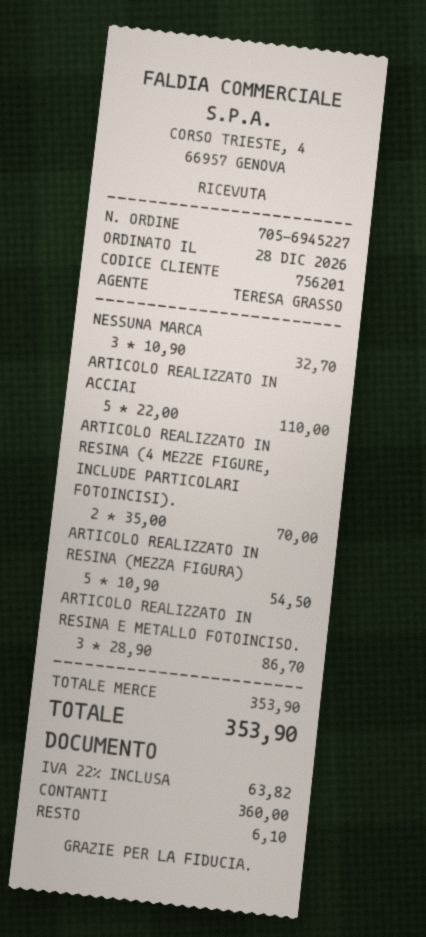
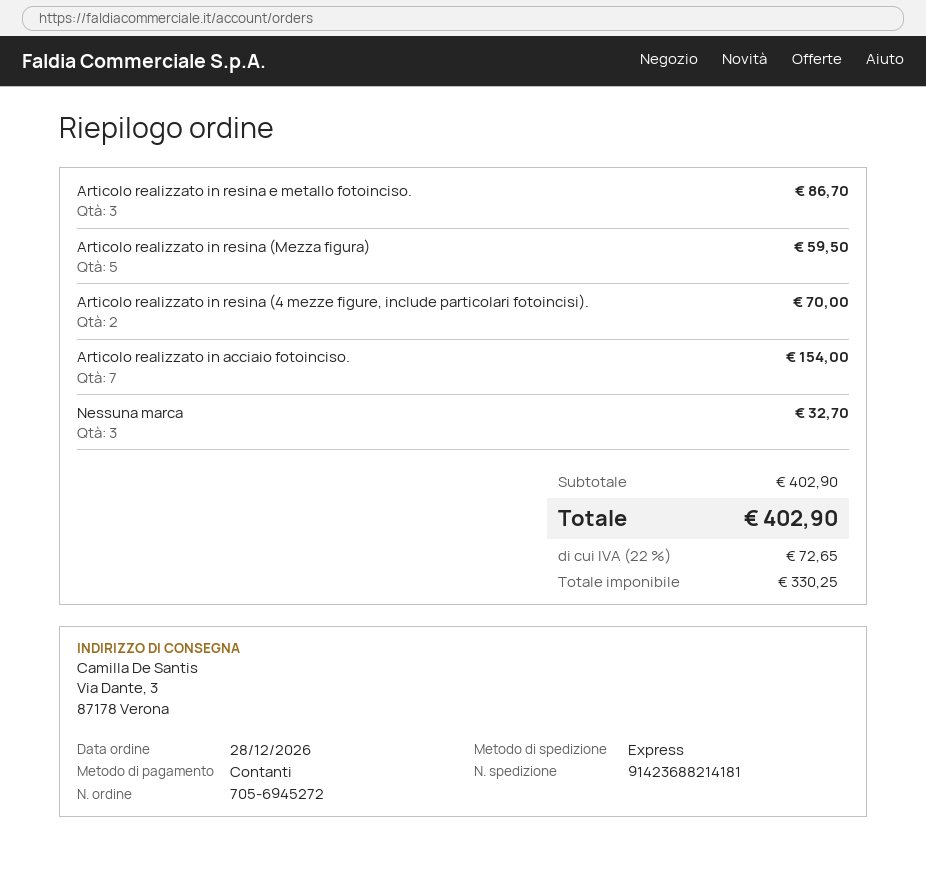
order number: 705-6945227 -> 705-6945272
ARTICOLO REALIZZATO IN ACCIAI: 5 for 110.00 -> 7 for 154.00
ARTICOLO REALIZZATO IN RESINA (MEZZA FIGURA): 5 for 54.50 -> 5 for 59.50
subtotal: 353.90 -> 402.90
tax: 22% = 63.82 -> 22% = 72.65
total: 353.90 -> 402.90

